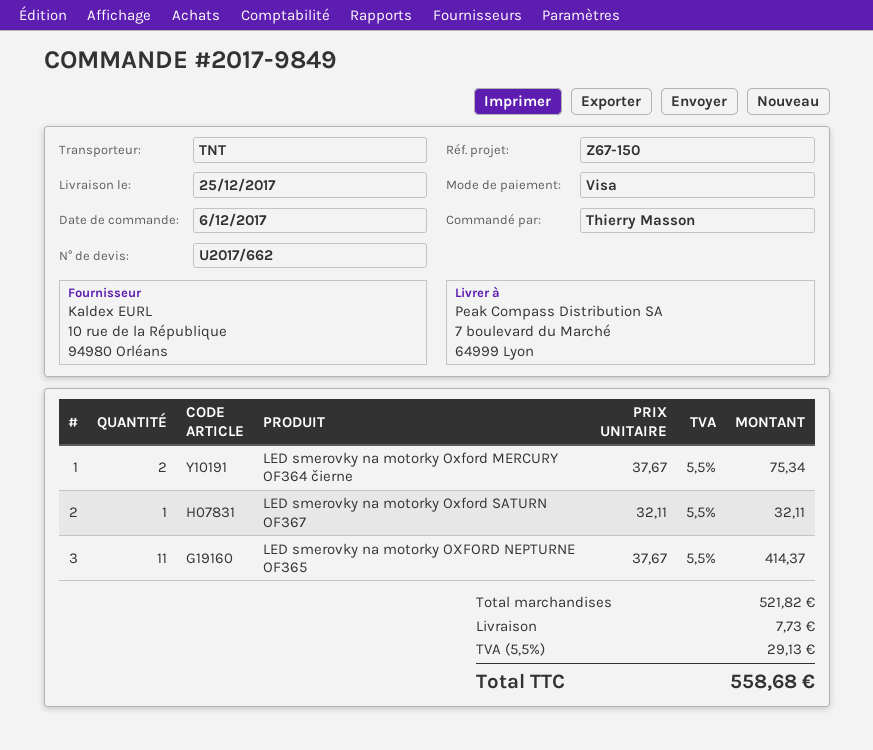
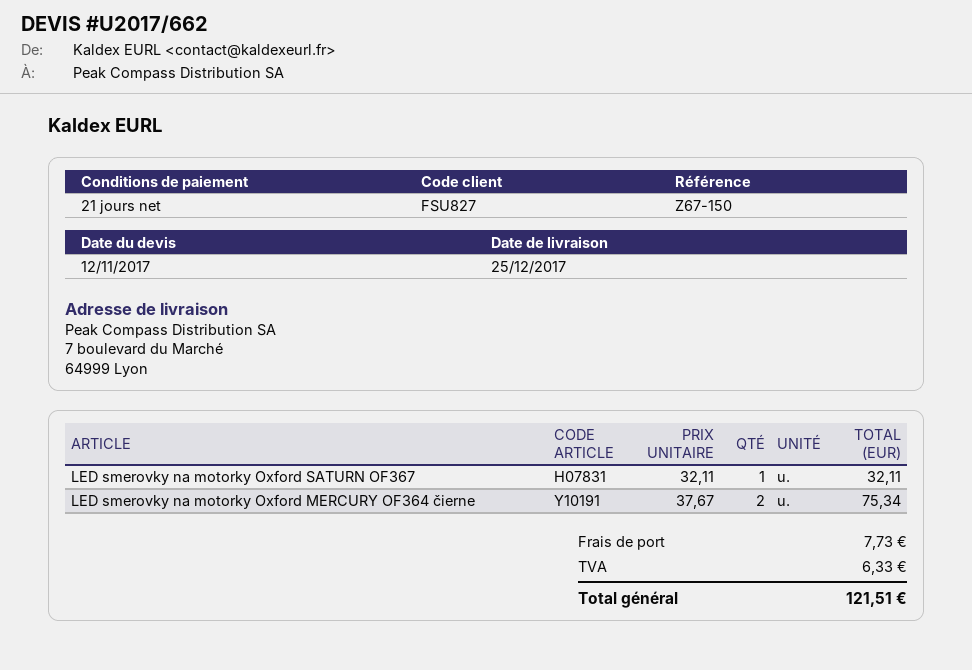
LED smerovky na motorky OXFORD NEPTURNE OF365: 11 x 37.67 = 414.37 -> none
tax: 29.13 -> 6.33
total: 558.68 -> 121.51

